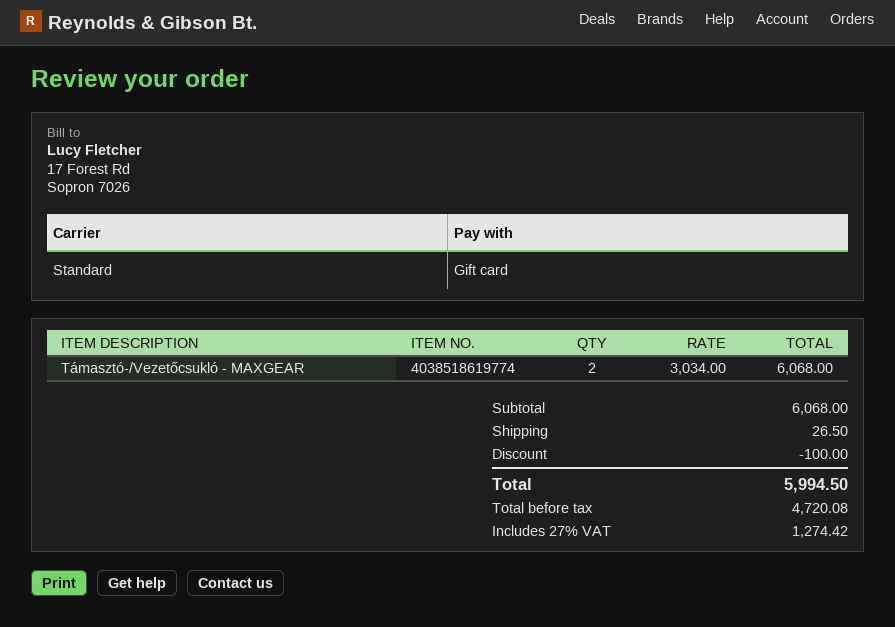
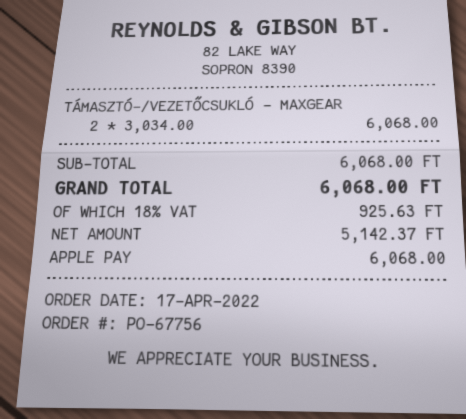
payment method: gift card -> Apple Pay
discount: 100.00 -> none
shipping: 26.50 -> none
net: 4720.08 -> 5142.37
tax: 27% = 1274.42 -> 18% = 925.63
total: 5994.50 -> 6068.00

